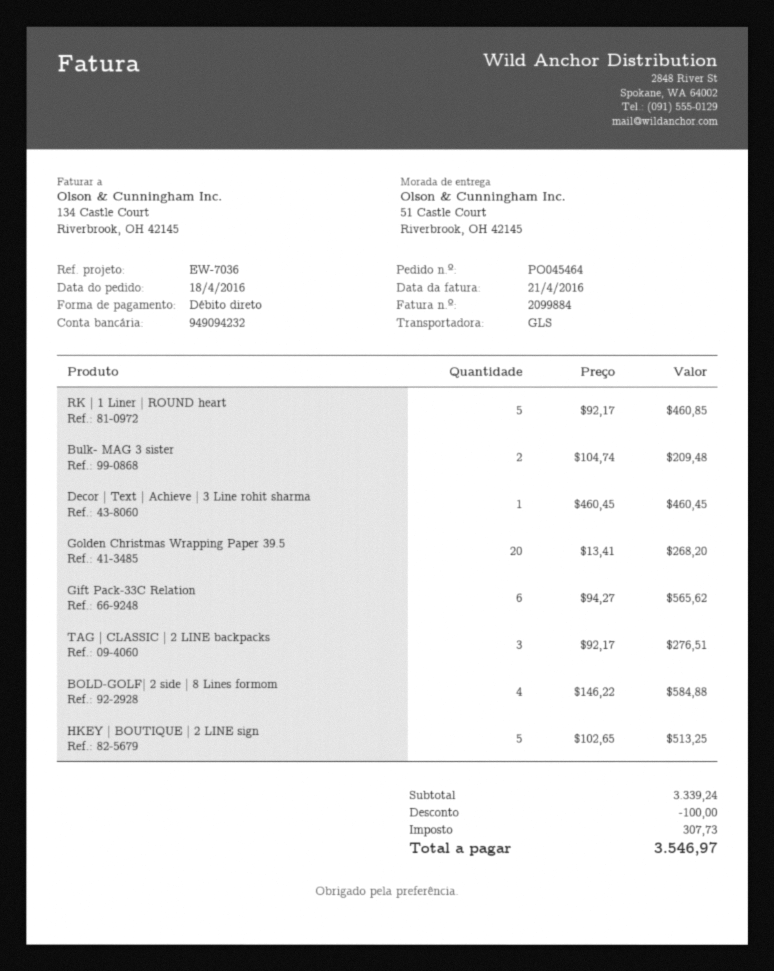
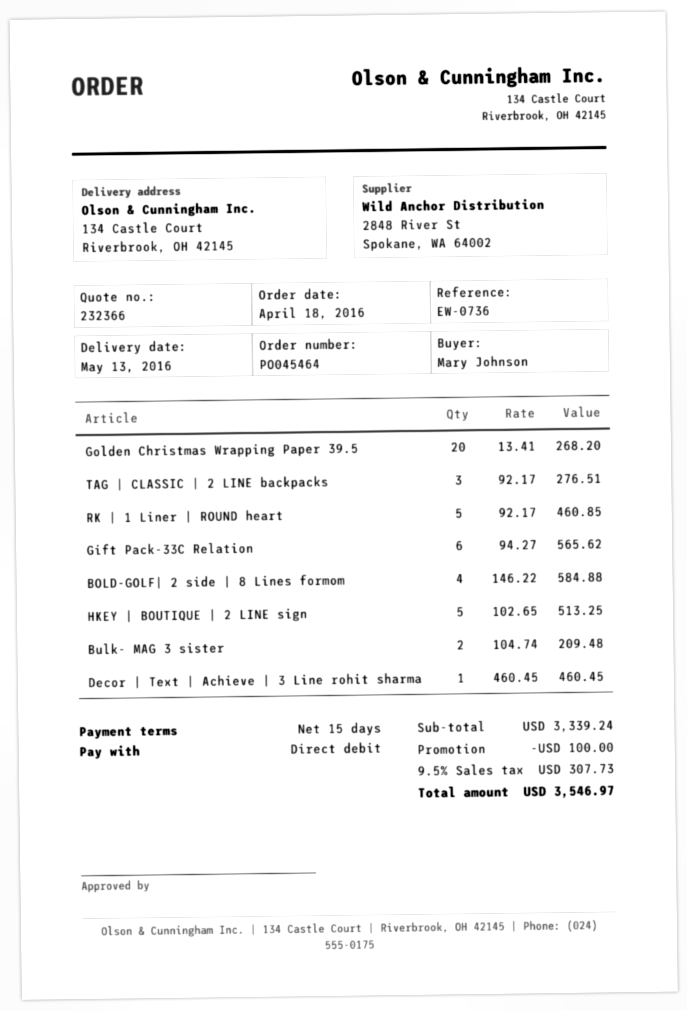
reference: EW-7036 -> EW-0736
ship to: 51 Castle Court, Riverbrook, OH 42145 -> 134 Castle Court, Riverbrook, OH 42145

